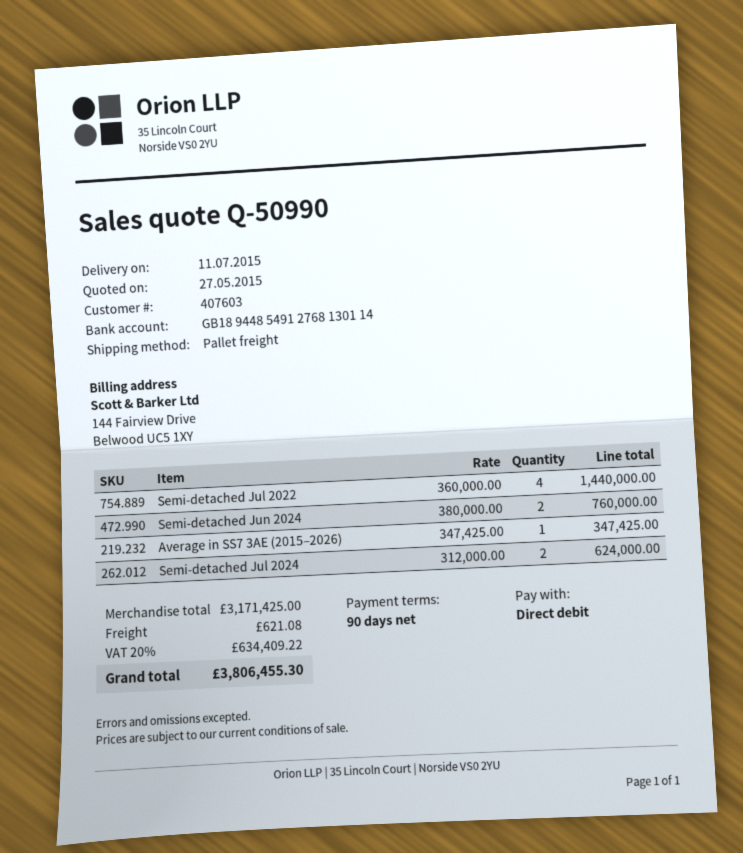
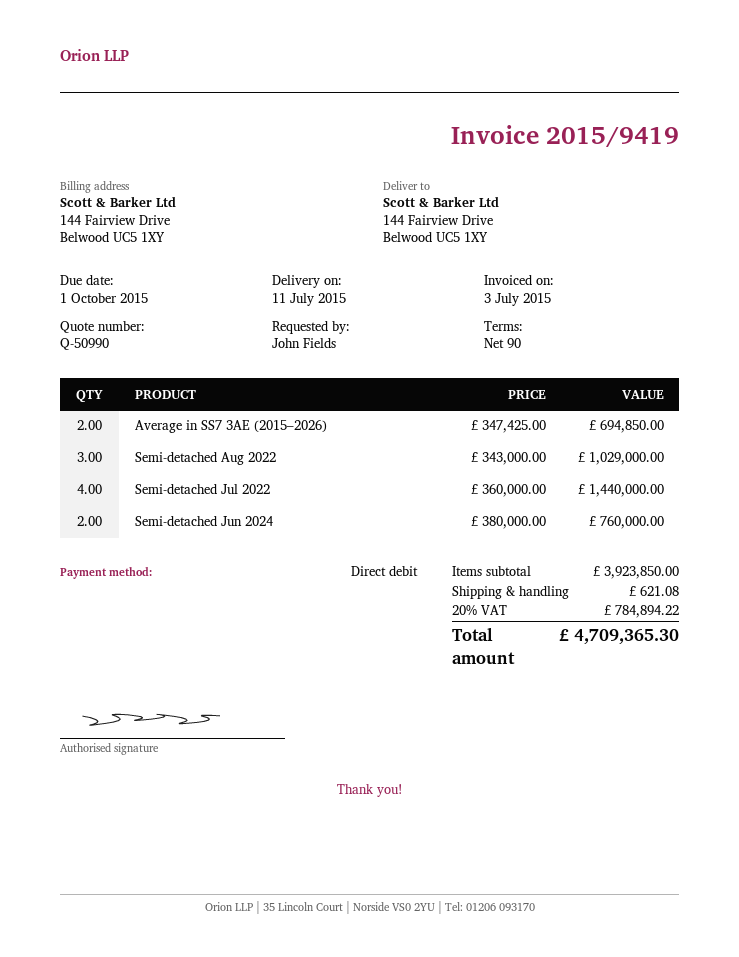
Average in SS7 3AE (2015–2026): 1 x 347425.00 = 347425.00 -> 2 x 347425.00 = 694850.00
Semi-detached Jul 2024: 2 x 312000.00 = 624000.00 -> none
Semi-detached Aug 2022: none -> 3 x 343000.00 = 1029000.00
subtotal: 3171425.00 -> 3923850.00
tax: 20% = 634409.22 -> 20% = 784894.22
total: 3806455.30 -> 4709365.30

